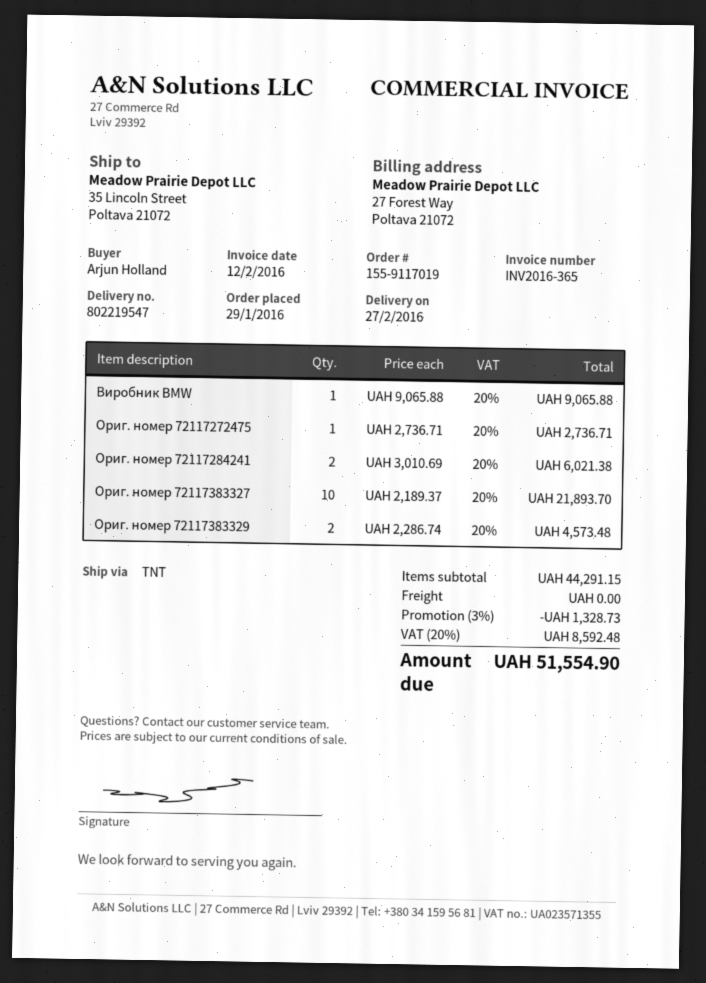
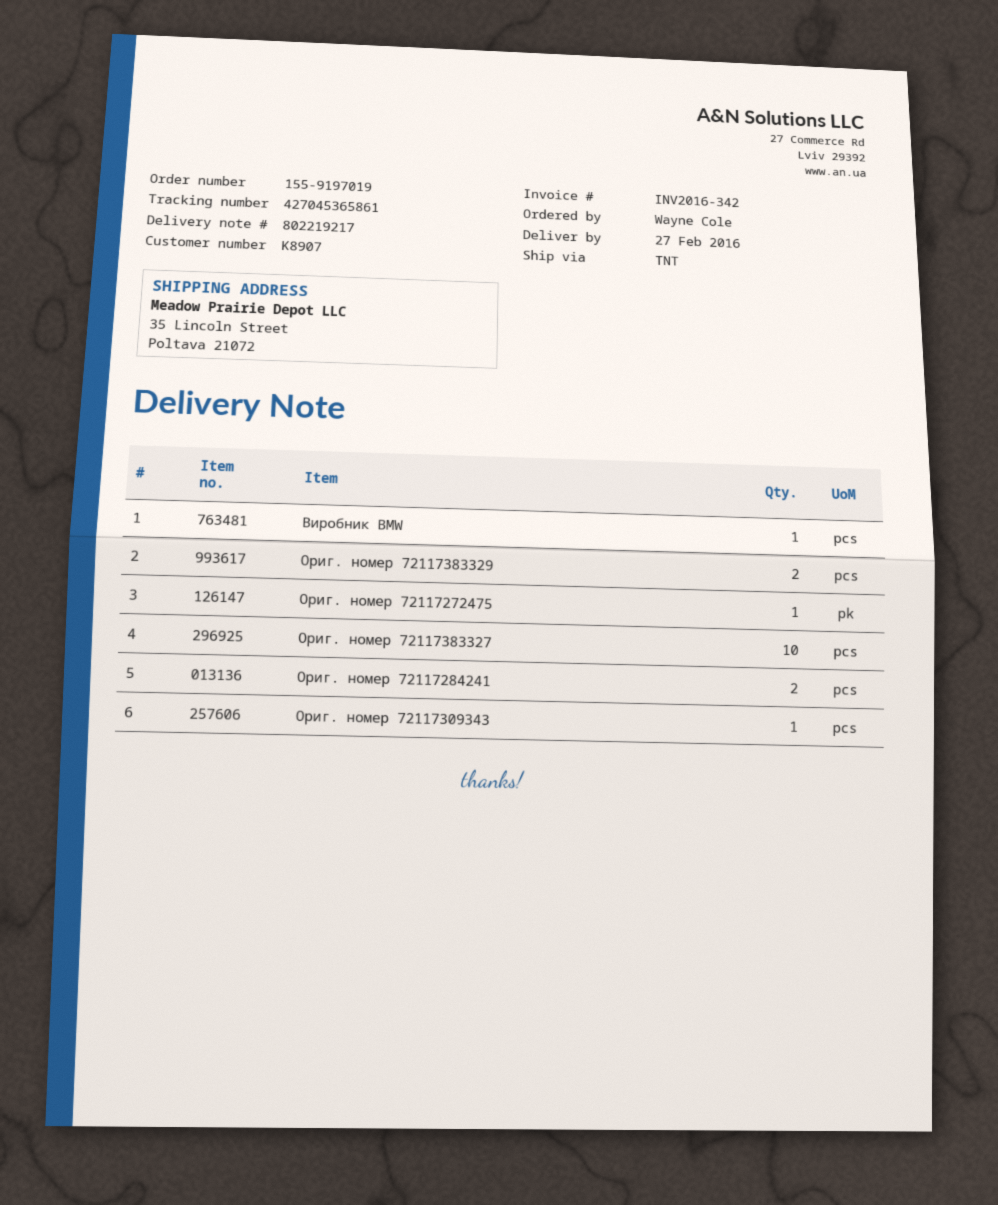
order number: 155-9117019 -> 155-9197019
delivery note number: 802219547 -> 802219217
invoice number: INV2016-365 -> INV2016-342
ordered by: Arjun Holland -> Wayne Cole
Ориг. номер 72117309343: none -> 1

